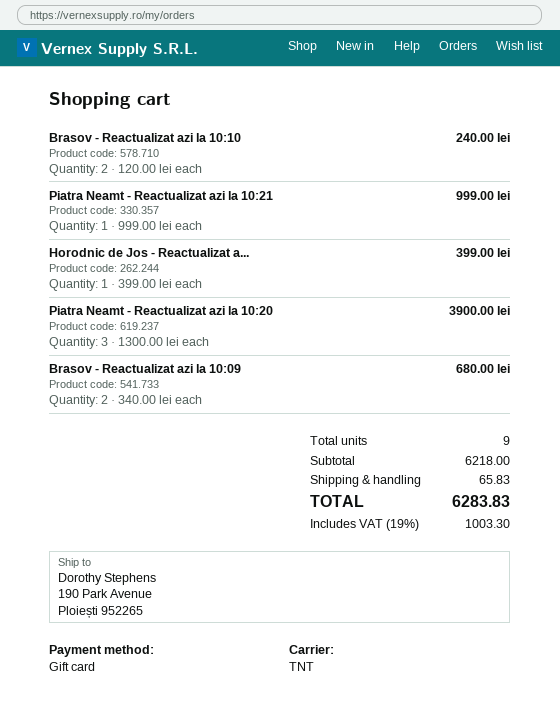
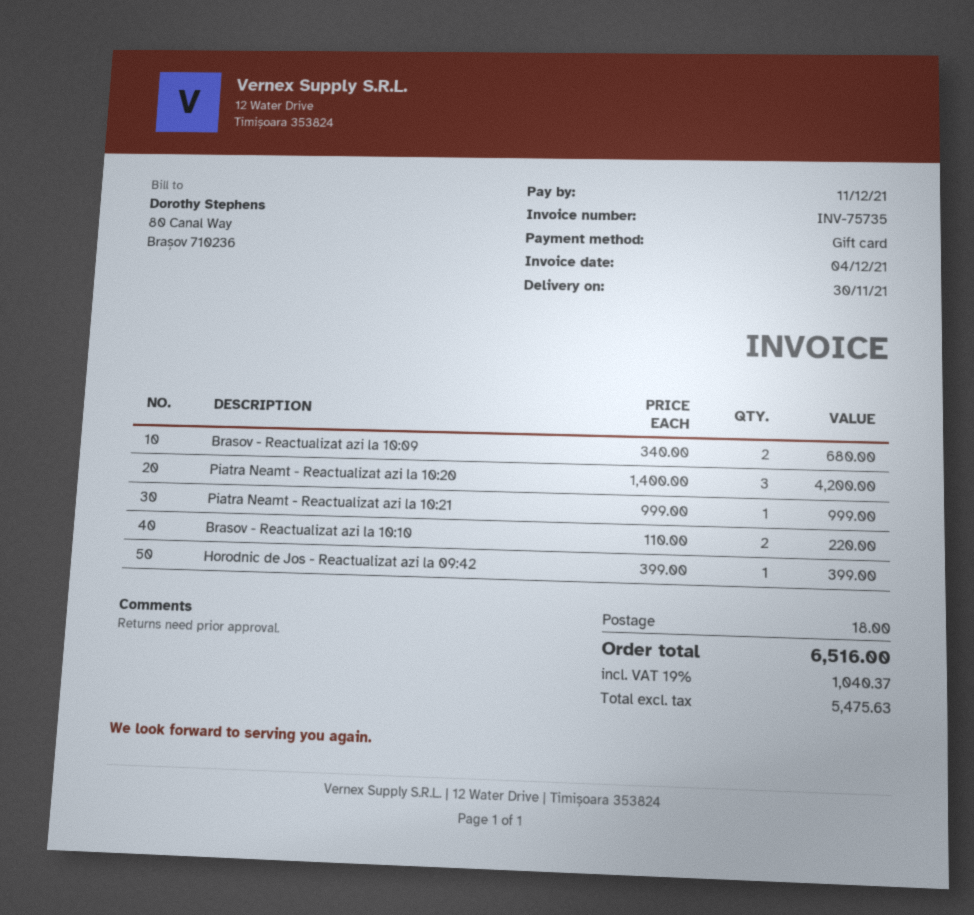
Brasov - Reactualizat azi la 10:10: 2 x 120.00 = 240.00 -> 2 x 110.00 = 220.00
Piatra Neamt - Reactualizat azi la 10:20: 3 x 1300.00 = 3900.00 -> 3 x 1400.00 = 4200.00
shipping: 65.83 -> 18.00
tax: 19% = 1003.30 -> 19% = 1040.37
total: 6283.83 -> 6516.00

